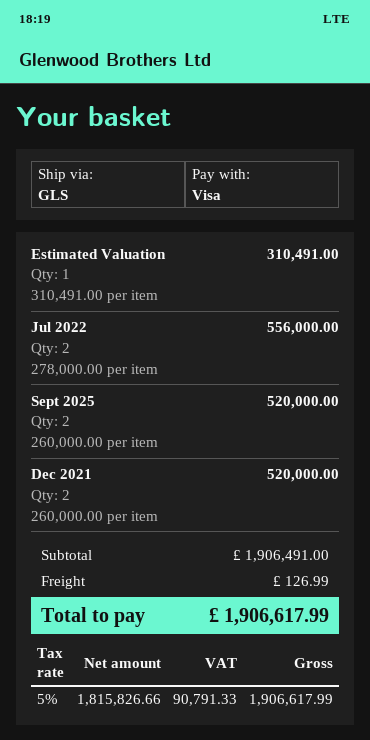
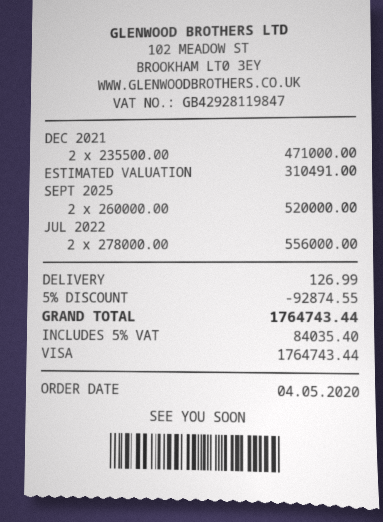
Dec 2021: 2 x 260000.00 = 520000.00 -> 2 x 235500.00 = 471000.00
discount: none -> 5% = 92874.55
tax: 5% = 90791.33 -> 5% = 84035.40
total: 1906617.99 -> 1764743.44

